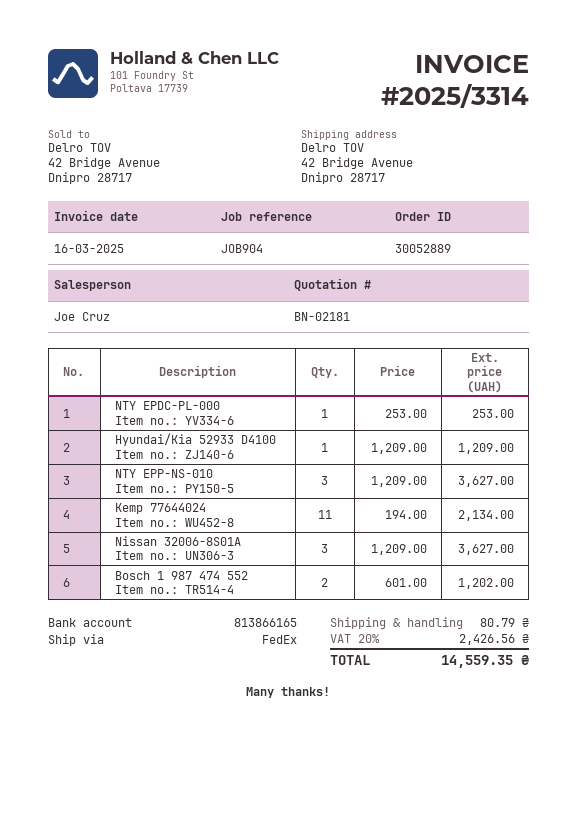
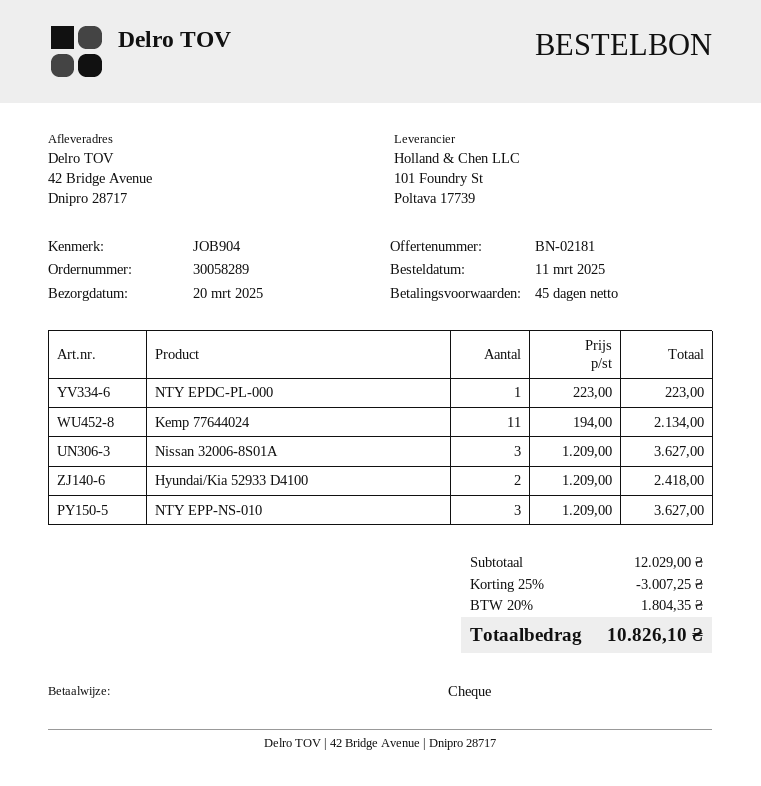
order number: 30052889 -> 30058289
NTY EPDC-PL-000: 1 x 253.00 = 253.00 -> 1 x 223.00 = 223.00
Hyundai/Kia 52933 D4100: 1 x 1209.00 = 1209.00 -> 2 x 1209.00 = 2418.00
Bosch 1 987 474 552: 2 x 601.00 = 1202.00 -> none
discount: none -> 25% = 3007.25
shipping: 80.79 -> none
tax: 20% = 2426.56 -> 20% = 1804.35
total: 14559.35 -> 10826.10

